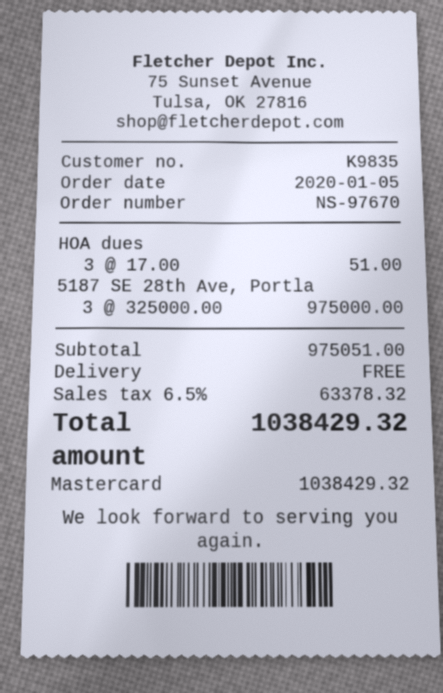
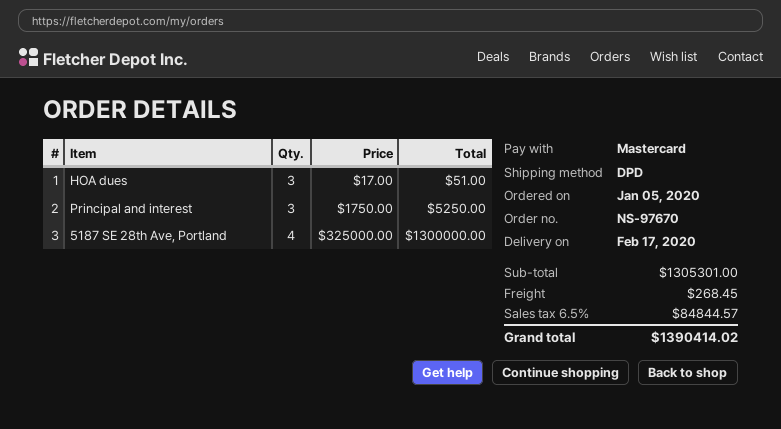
5187 SE 28th Ave, Portla: 3 x 325000.00 = 975000.00 -> 4 x 325000.00 = 1300000.00
Principal and interest: none -> 3 x 1750.00 = 5250.00
subtotal: 975051.00 -> 1305301.00
shipping: 0.00 -> 268.45
tax: 6.5% = 63378.32 -> 6.5% = 84844.57
total: 1038429.32 -> 1390414.02

